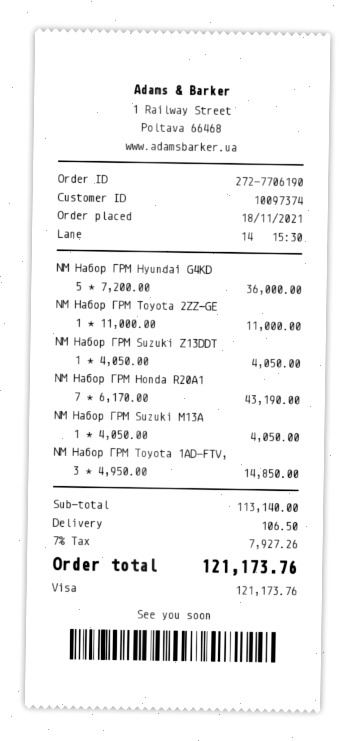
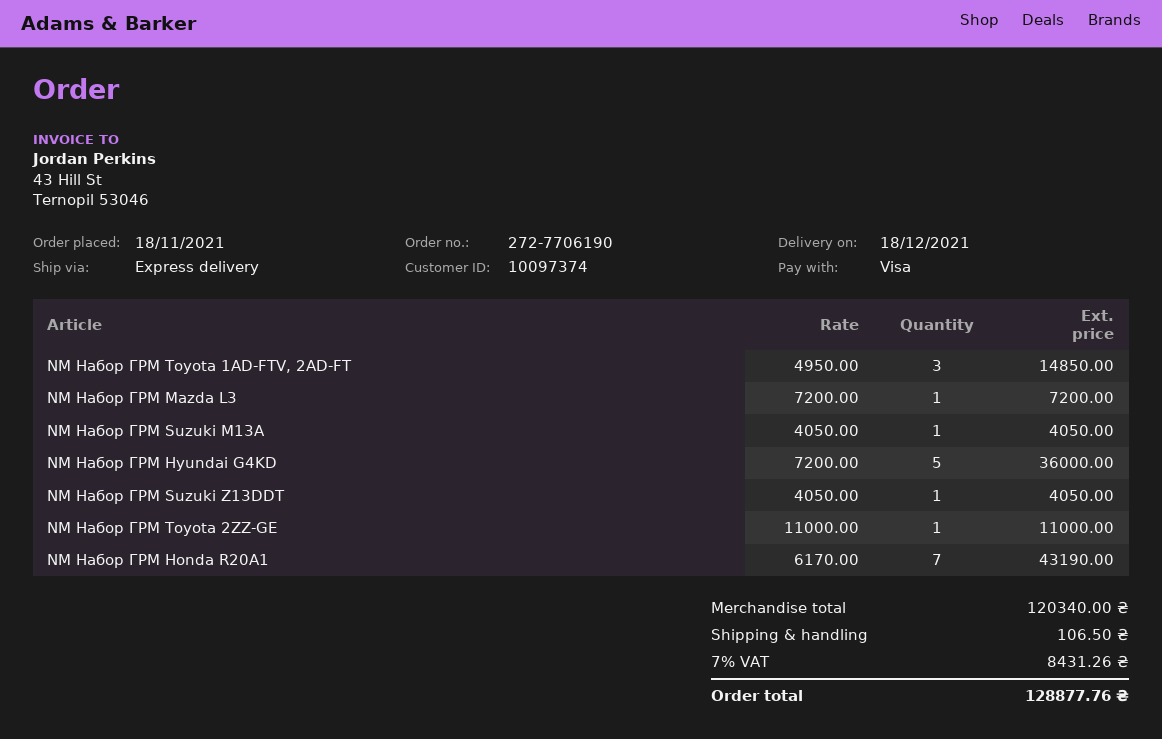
NM Набор ГРМ Mazda L3: none -> 1 x 7200.00 = 7200.00
subtotal: 113140.00 -> 120340.00
tax: 7% = 7927.26 -> 7% = 8431.26
total: 121173.76 -> 128877.76

